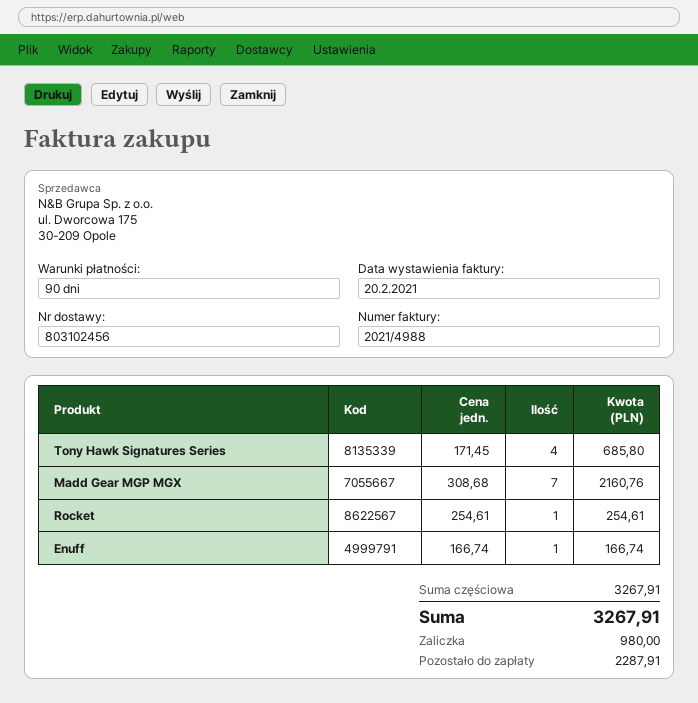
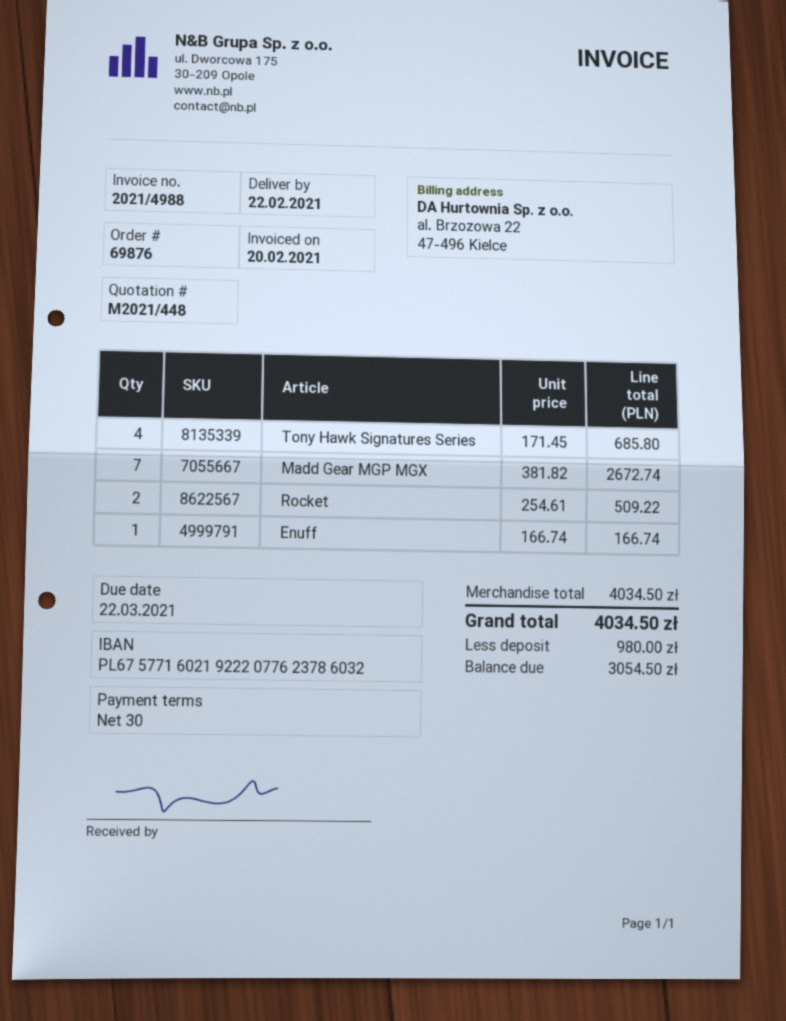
payment terms: 90 days -> 30 days
Madd Gear MGP MGX: 7 x 308.68 = 2160.76 -> 7 x 381.82 = 2672.74
Rocket: 1 x 254.61 = 254.61 -> 2 x 254.61 = 509.22
subtotal: 3267.91 -> 4034.50
total: 3267.91 -> 4034.50
balance: 2287.91 -> 3054.50

